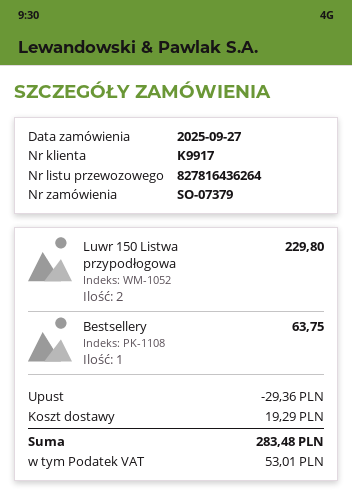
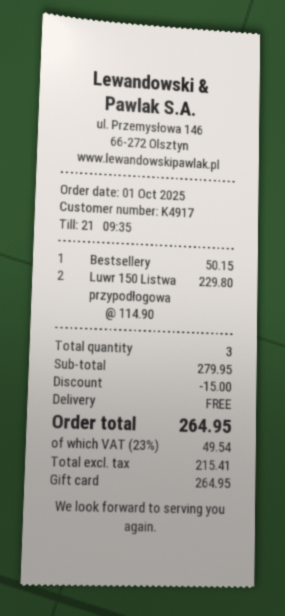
order date: 2025-09-27 -> 2025-10-01
customer number: K9917 -> K4917
Bestsellery: 1 for 63.75 -> 1 for 50.15
discount: 29.36 -> 15.00
shipping: 19.29 -> 0.00
tax: 53.01 -> 49.54
total: 283.48 -> 264.95

